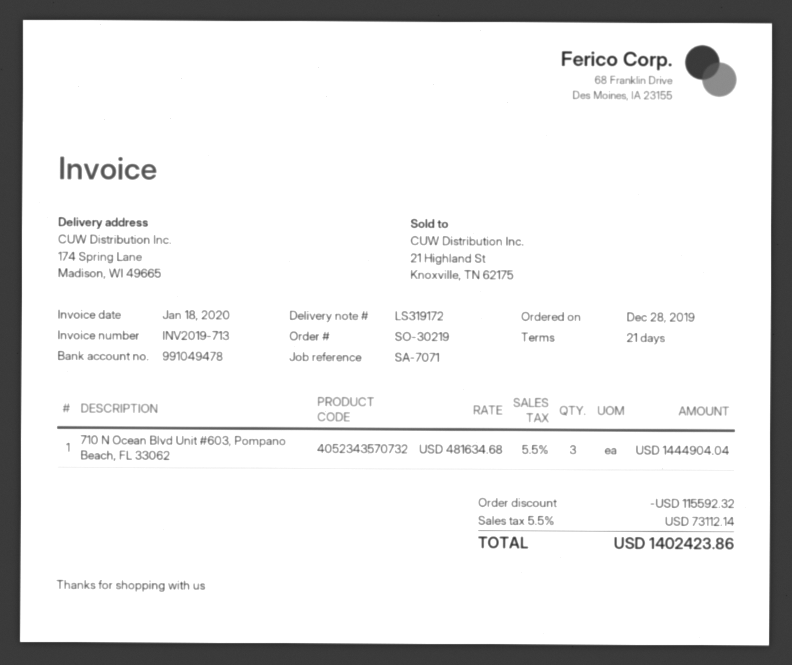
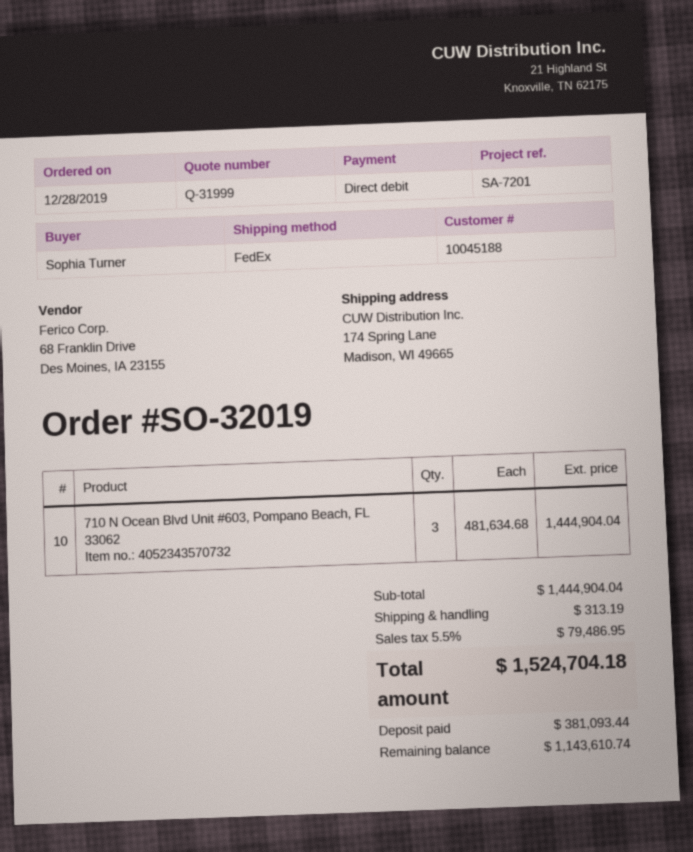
order number: SO-30219 -> SO-32019
reference: SA-7071 -> SA-7201
discount: 115592.32 -> none
shipping: none -> 313.19
tax: 5.5% = 73112.14 -> 5.5% = 79486.95
total: 1402423.86 -> 1524704.18

